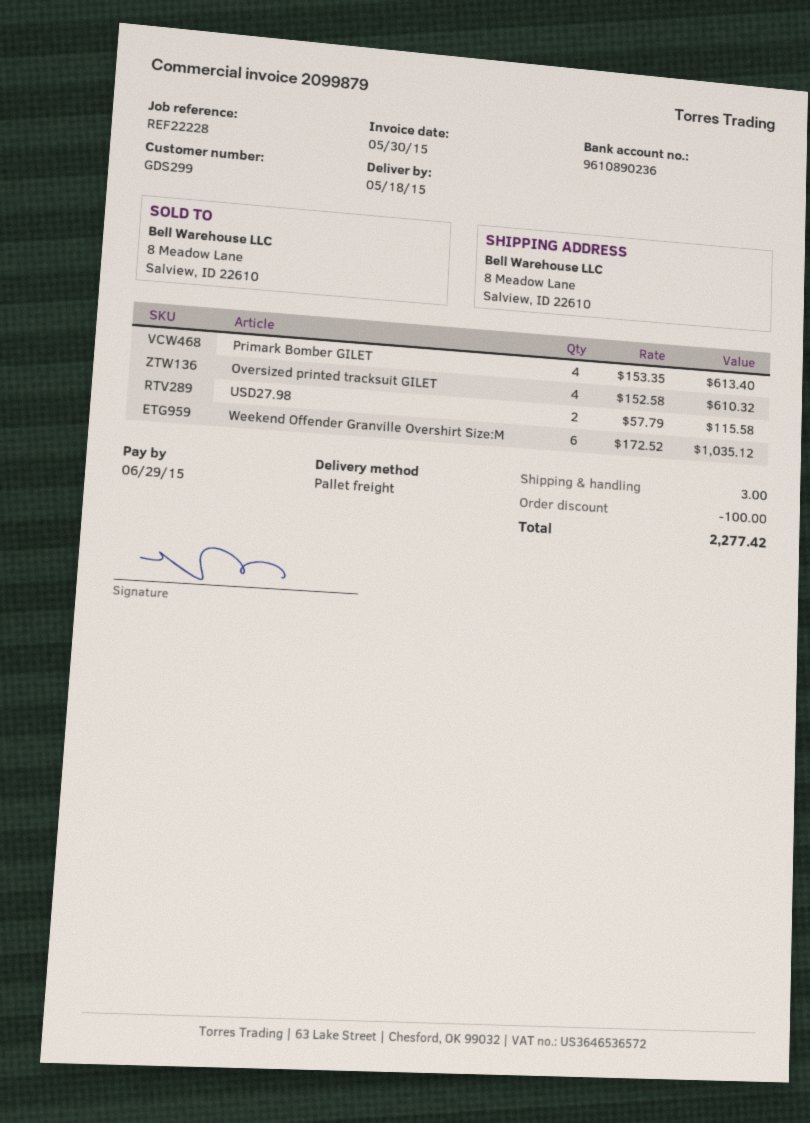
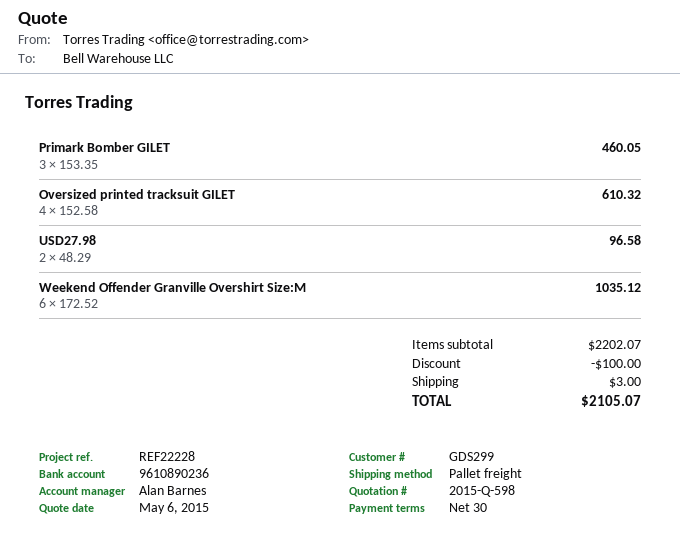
Primark Bomber GILET: 4 x 153.35 = 613.40 -> 3 x 153.35 = 460.05
USD27.98: 2 x 57.79 = 115.58 -> 2 x 48.29 = 96.58
total: 2277.42 -> 2105.07

